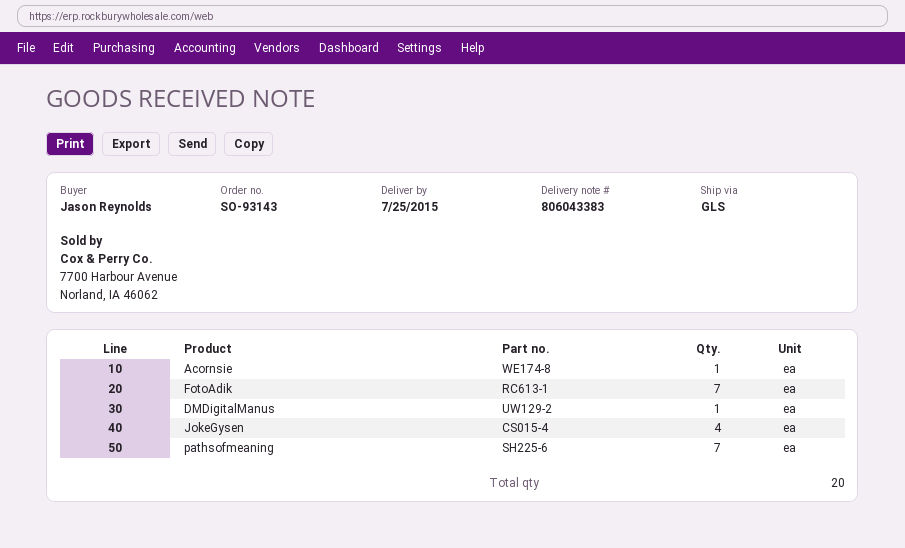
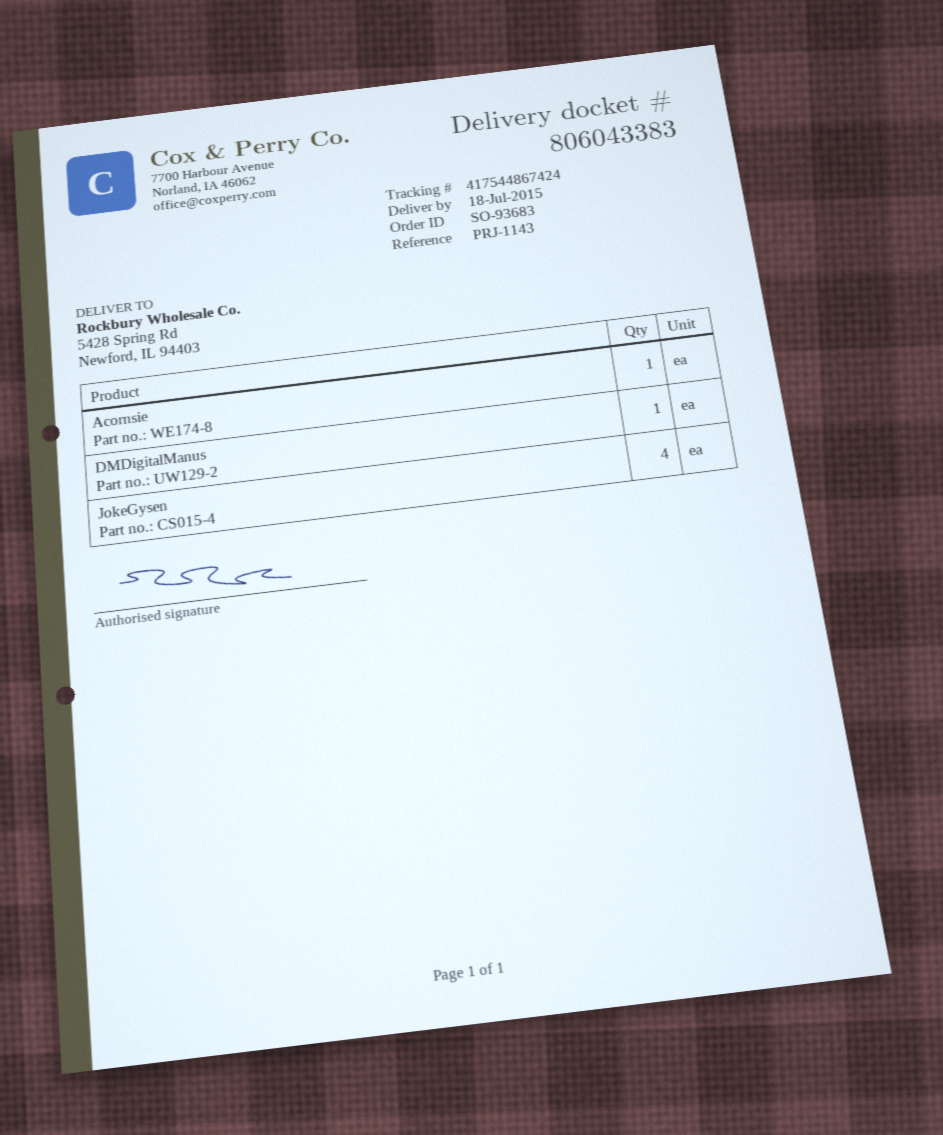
order number: SO-93143 -> SO-93683
delivery date: 2015-07-25 -> 2015-07-18
FotoAdik: 7 -> none
pathsofmeaning: 7 -> none

